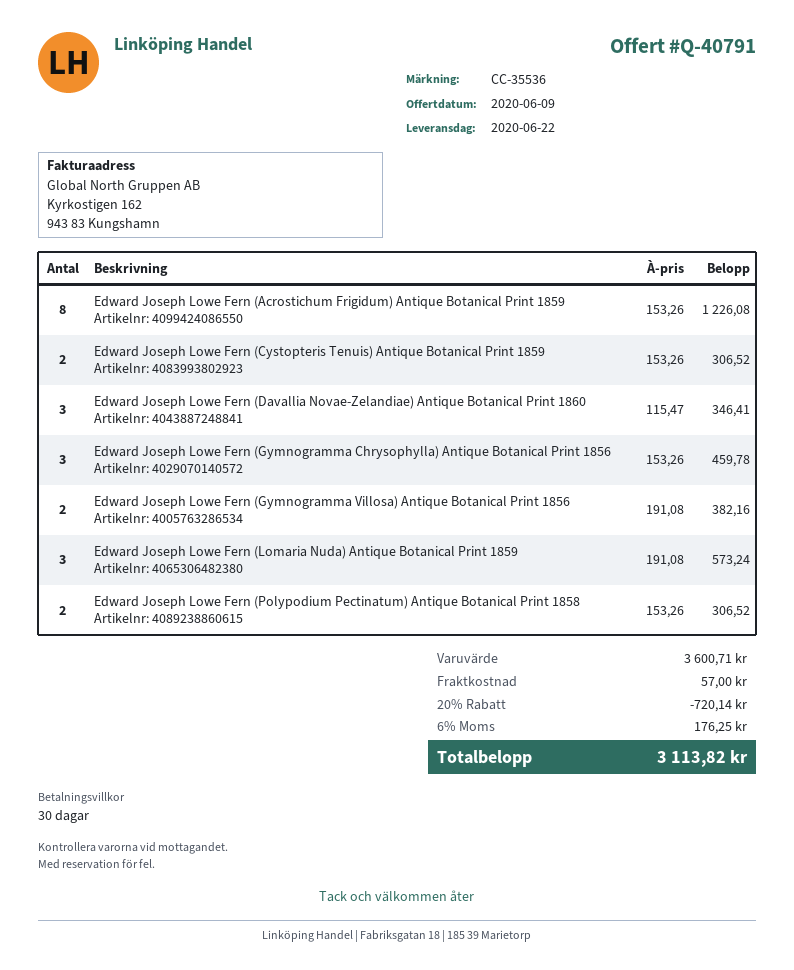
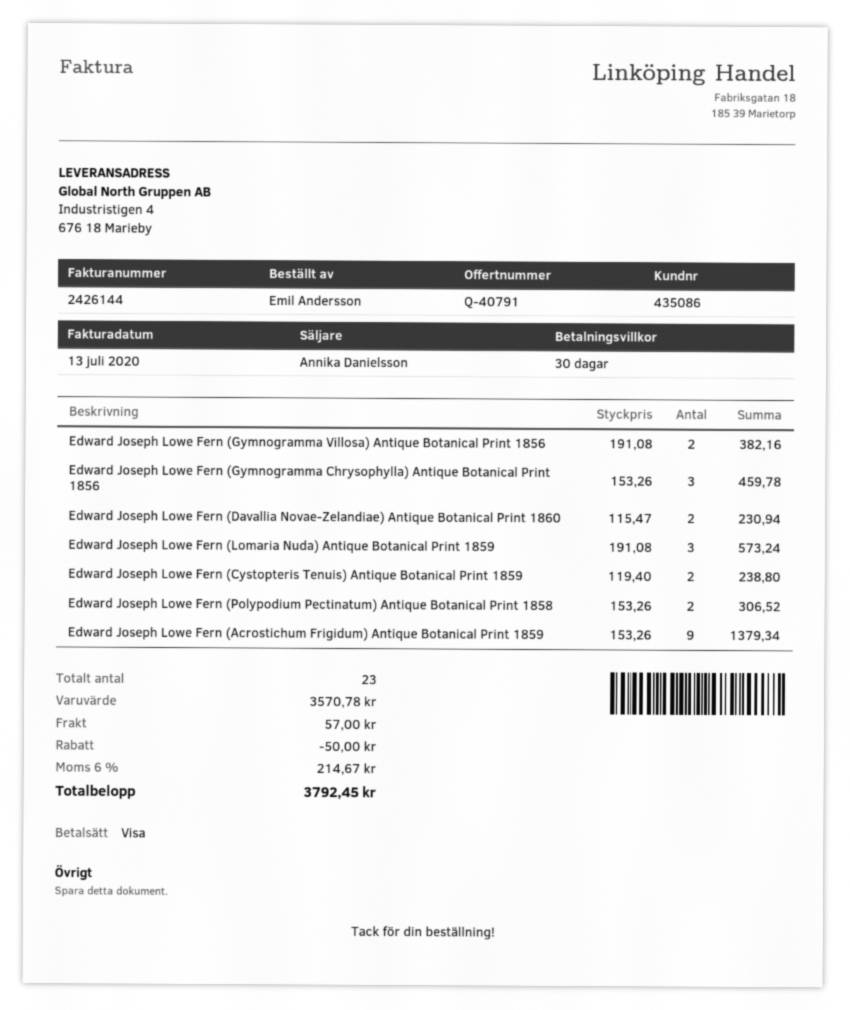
Edward Joseph Lowe Fern (Acrostichum Frigidum) Antique Botanical Print 1859: 8 x 153.26 = 1226.08 -> 9 x 153.26 = 1379.34
Edward Joseph Lowe Fern (Cystopteris Tenuis) Antique Botanical Print 1859: 2 x 153.26 = 306.52 -> 2 x 119.40 = 238.80
Edward Joseph Lowe Fern (Davallia Novae-Zelandiae) Antique Botanical Print 1860: 3 x 115.47 = 346.41 -> 2 x 115.47 = 230.94
subtotal: 3600.71 -> 3570.78
discount: 720.14 -> 50.00
tax: 6% = 176.25 -> 6% = 214.67
total: 3113.82 -> 3792.45

